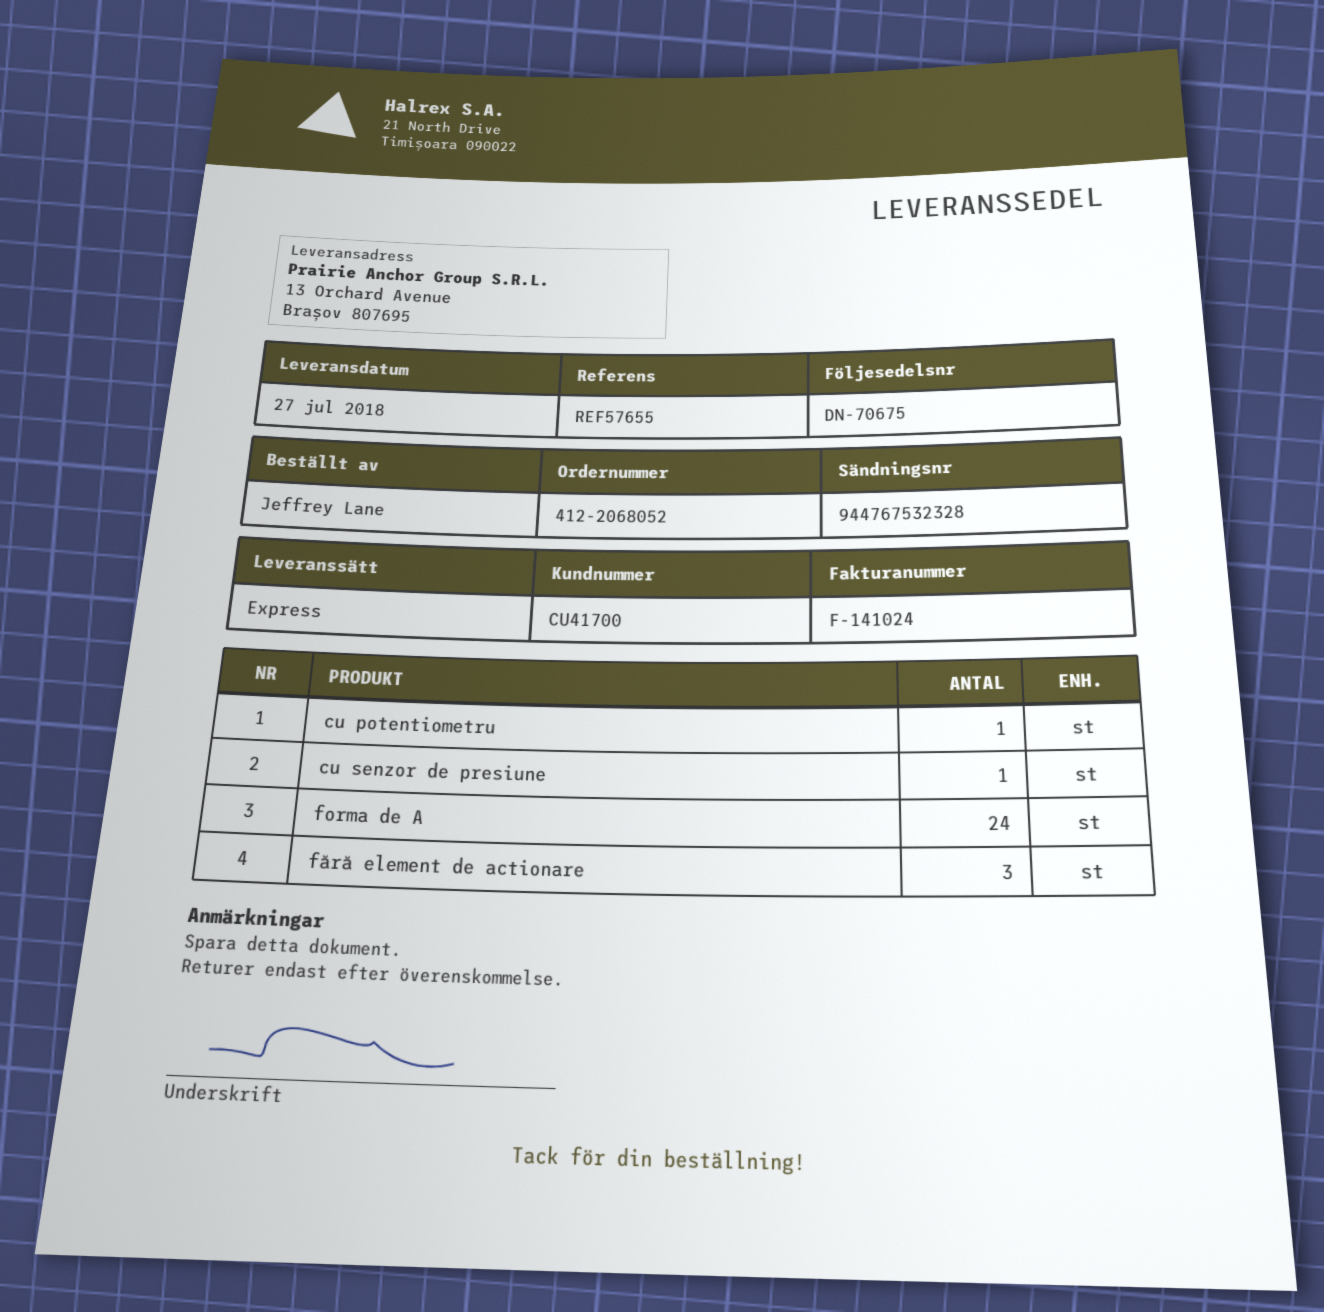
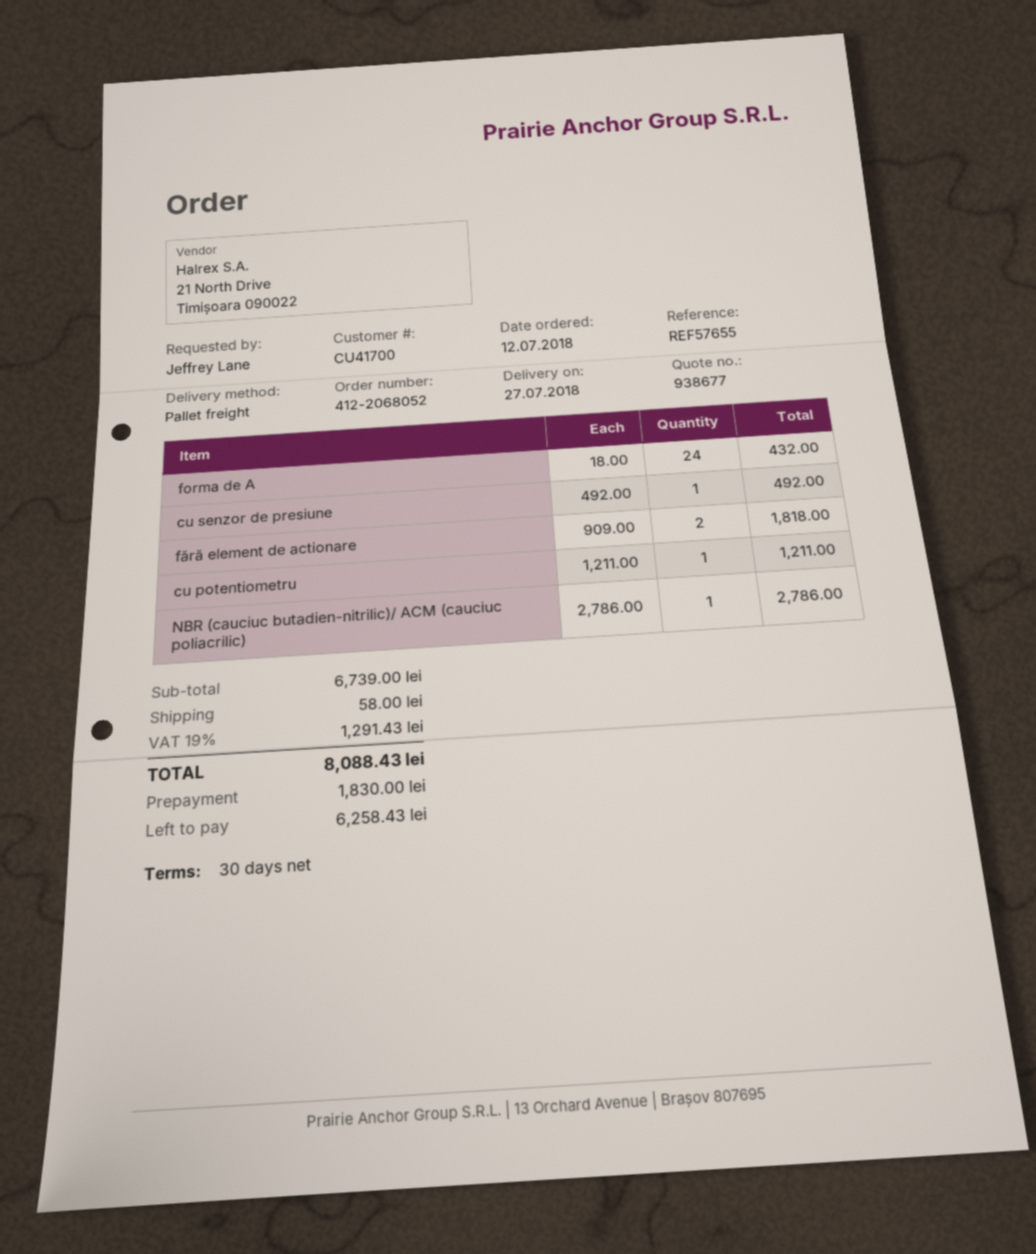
shipping method: express -> pallet freight
fără element de actionare: 3 -> 2
NBR (cauciuc butadien-nitrilic)/ ACM (cauciuc poliacrilic): none -> 1

